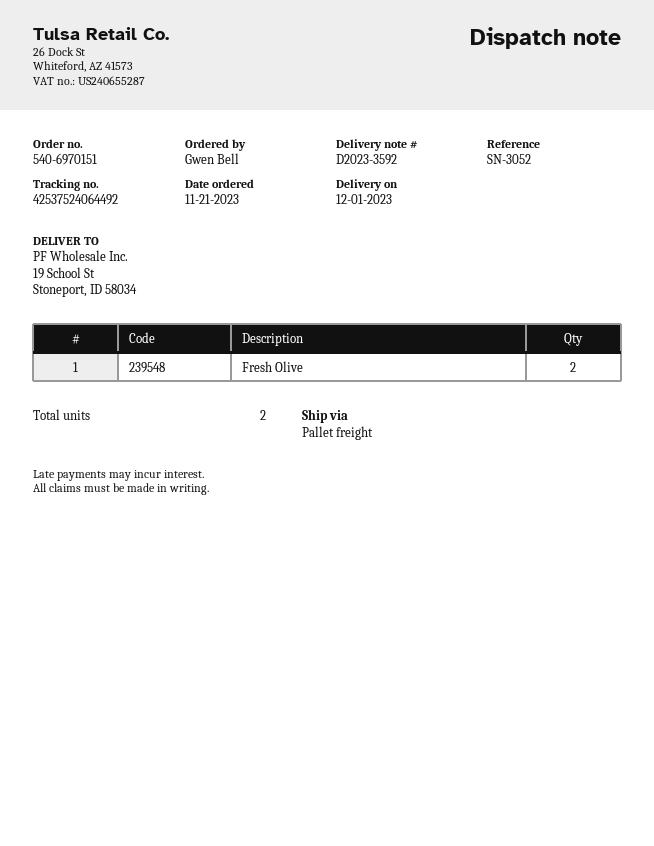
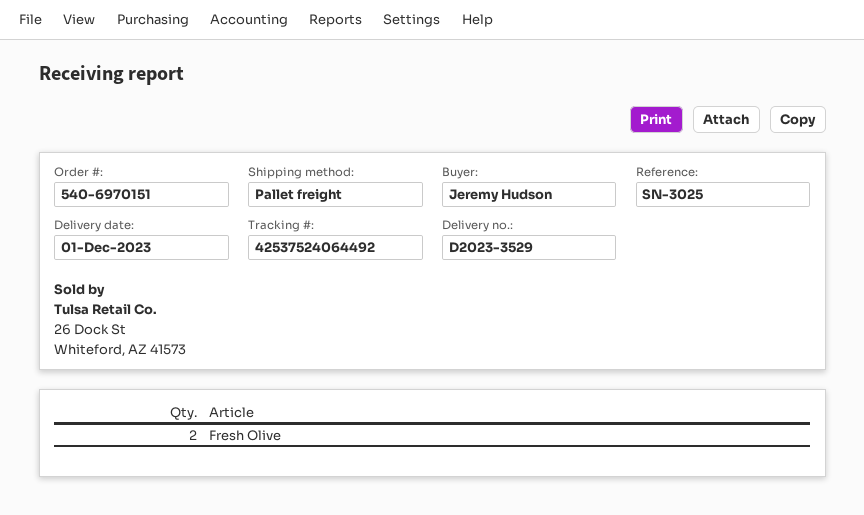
delivery note number: D2023-3592 -> D2023-3529
reference: SN-3052 -> SN-3025
ordered by: Gwen Bell -> Jeremy Hudson

